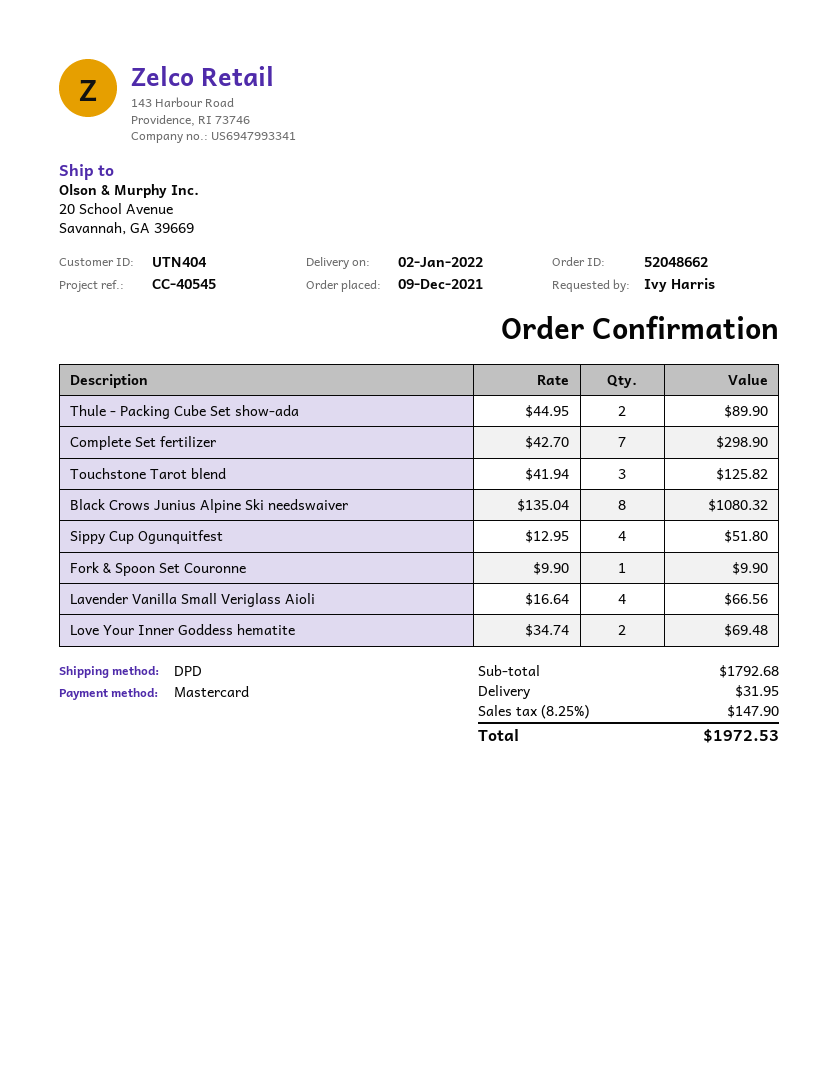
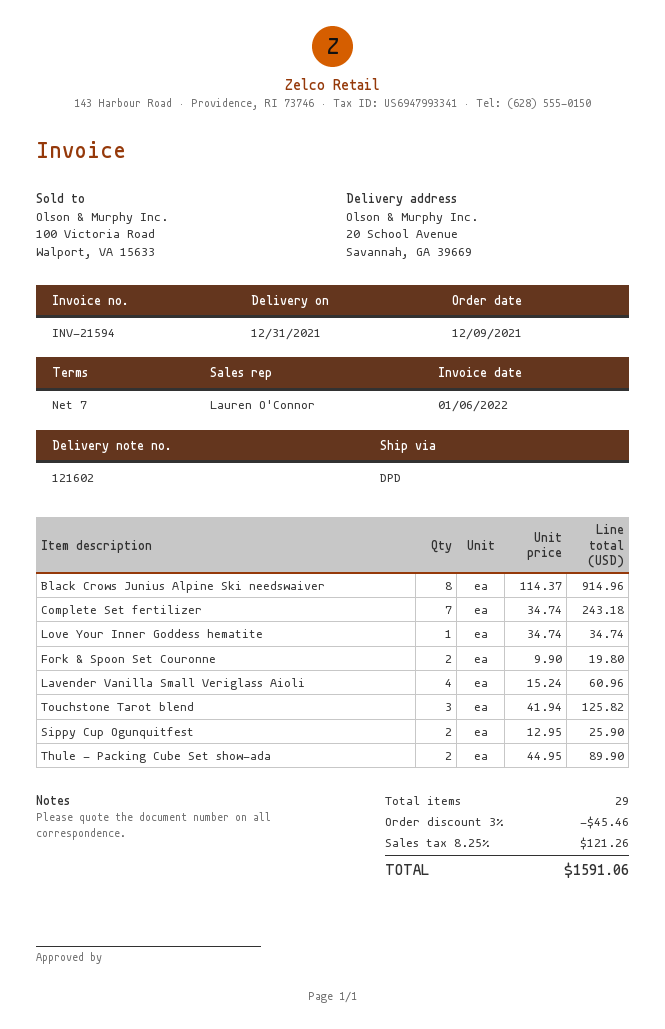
delivery date: 2022-01-02 -> 2021-12-31
Complete Set fertilizer: 7 x 42.70 = 298.90 -> 7 x 34.74 = 243.18
Black Crows Junius Alpine Ski needswaiver: 8 x 135.04 = 1080.32 -> 8 x 114.37 = 914.96
Sippy Cup Ogunquitfest: 4 x 12.95 = 51.80 -> 2 x 12.95 = 25.90
Fork & Spoon Set Couronne: 1 x 9.90 = 9.90 -> 2 x 9.90 = 19.80
Lavender Vanilla Small Veriglass Aioli: 4 x 16.64 = 66.56 -> 4 x 15.24 = 60.96
Love Your Inner Goddess hematite: 2 x 34.74 = 69.48 -> 1 x 34.74 = 34.74
discount: none -> 3% = 45.46
shipping: 31.95 -> none
tax: 8.25% = 147.90 -> 8.25% = 121.26
total: 1972.53 -> 1591.06

